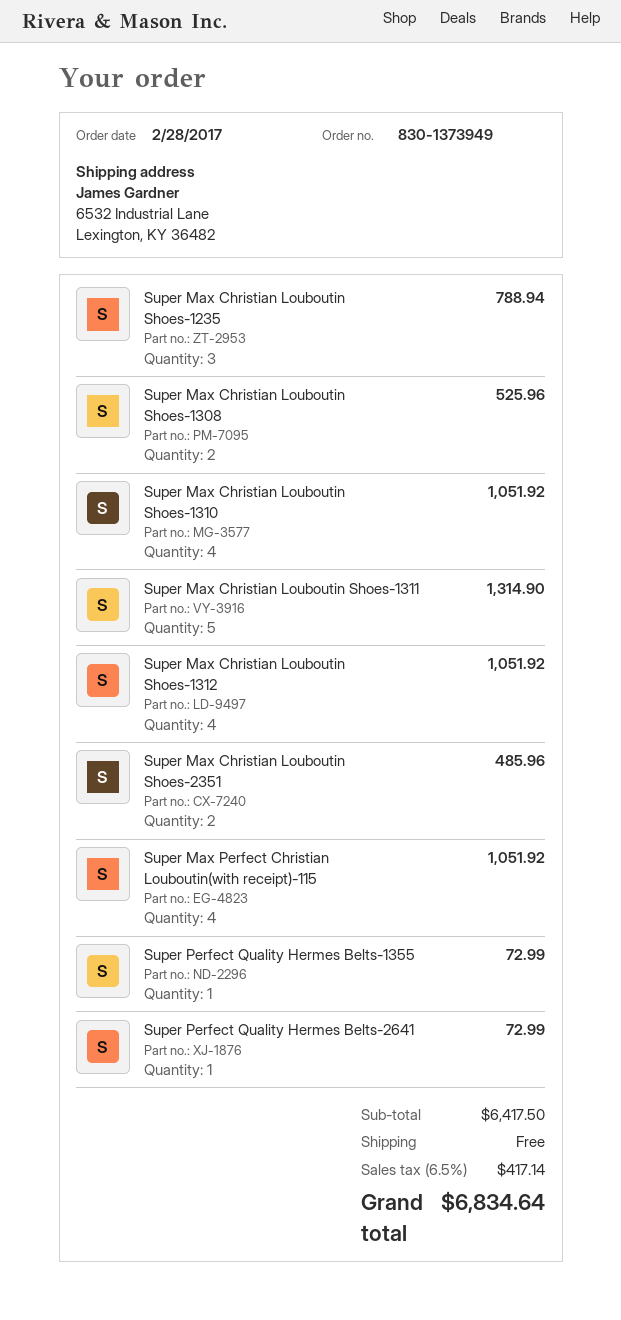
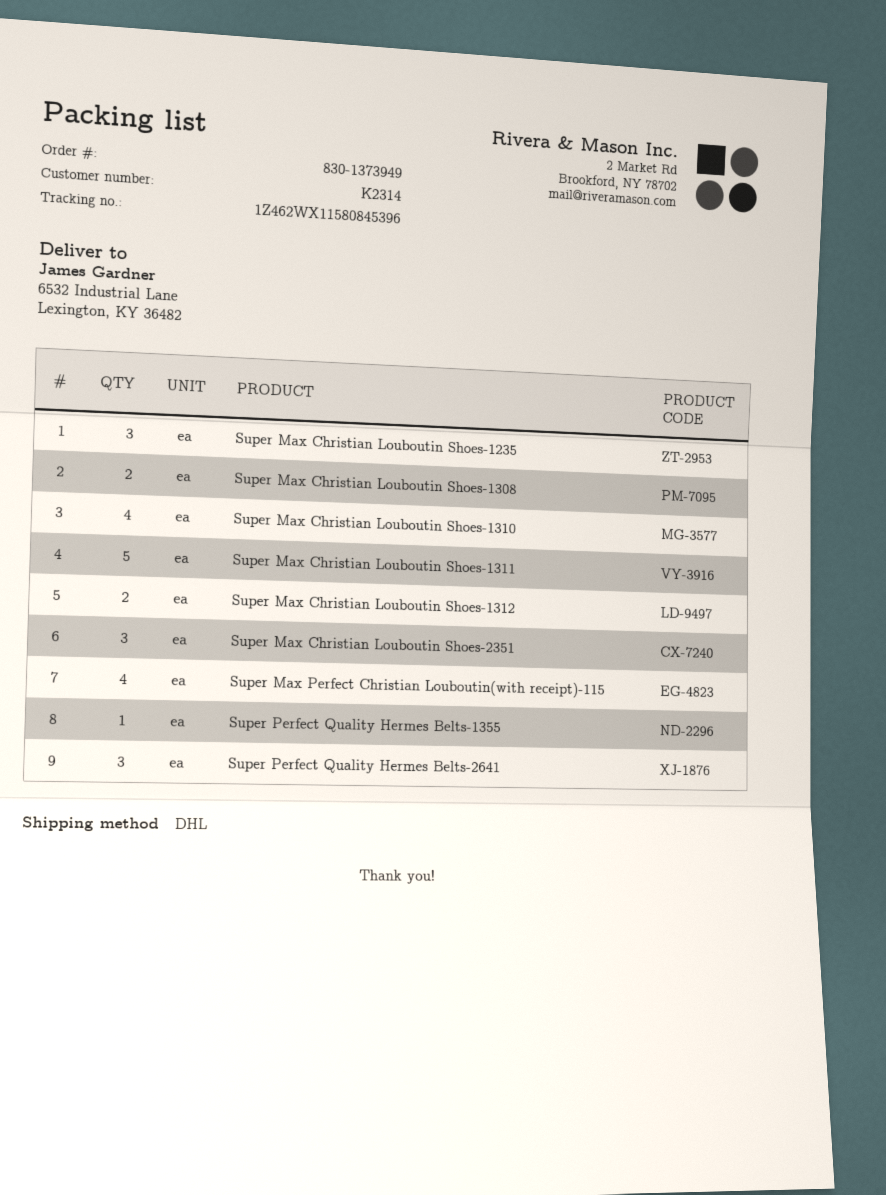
Super Max Christian Louboutin Shoes-1312: 4 -> 2
Super Max Christian Louboutin Shoes-2351: 2 -> 3
Super Perfect Quality Hermes Belts-2641: 1 -> 3

